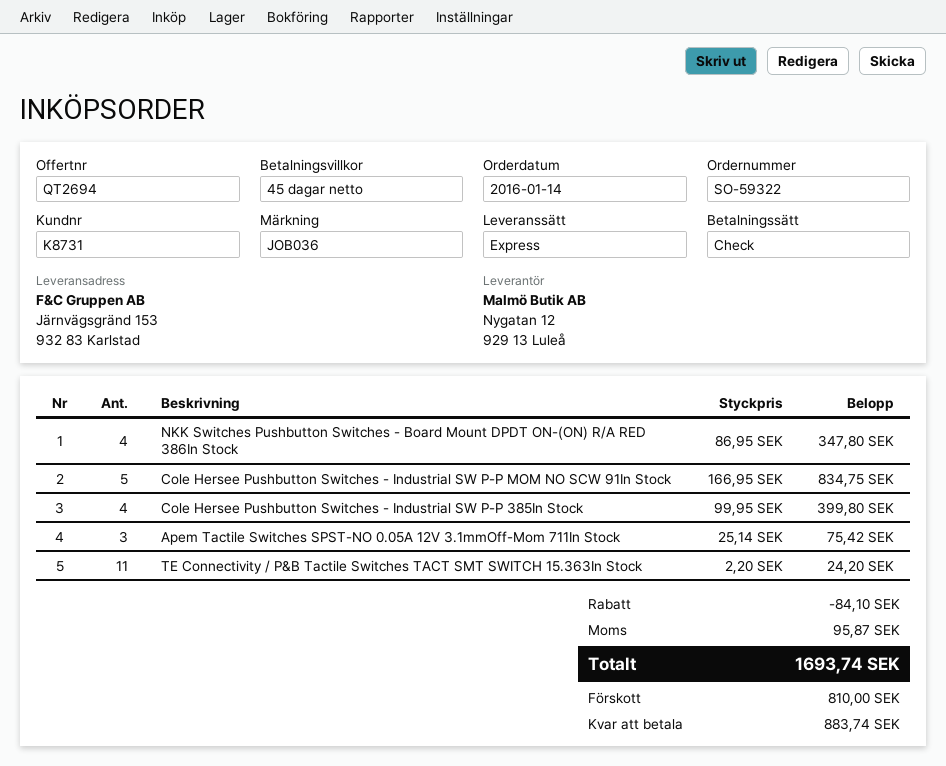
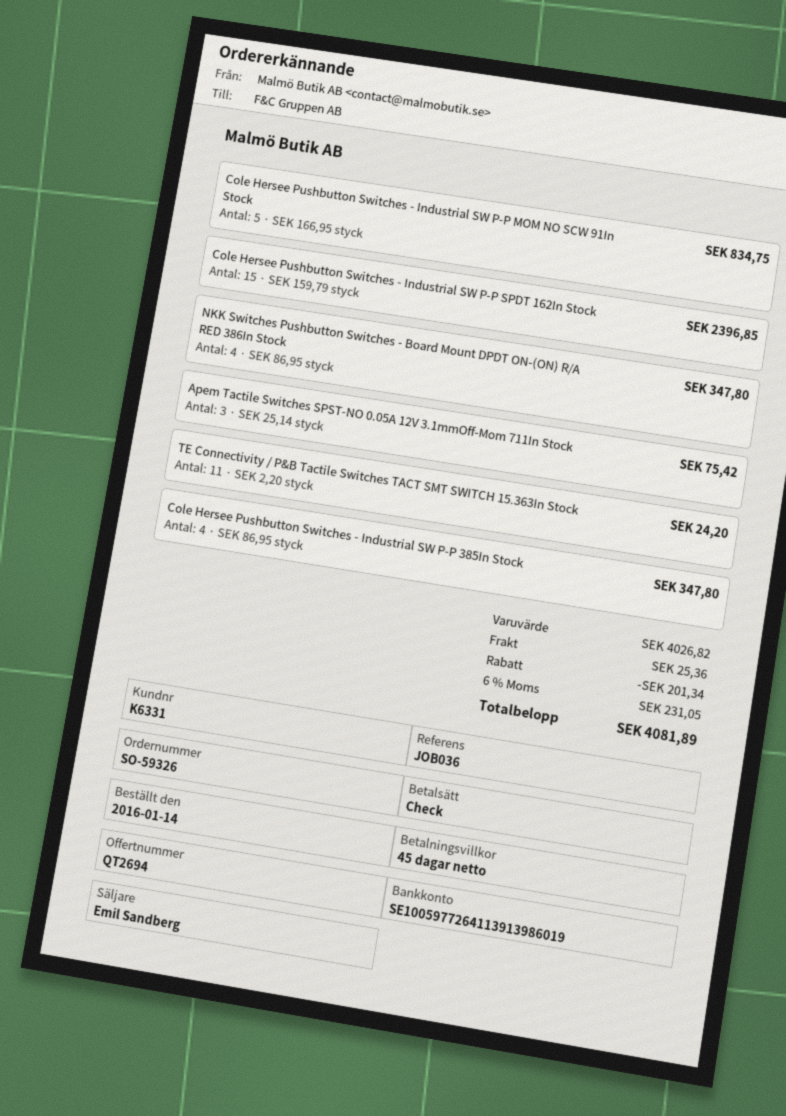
order number: SO-59322 -> SO-59326
customer number: K8731 -> K6331
Cole Hersee Pushbutton Switches - Industrial SW P-P 385In Stock: 4 x 99.95 = 399.80 -> 4 x 86.95 = 347.80
Cole Hersee Pushbutton Switches - Industrial SW P-P SPDT 162In Stock: none -> 15 x 159.79 = 2396.85
discount: 84.10 -> 201.34
shipping: none -> 25.36
tax: 95.87 -> 231.05
total: 1693.74 -> 4081.89

